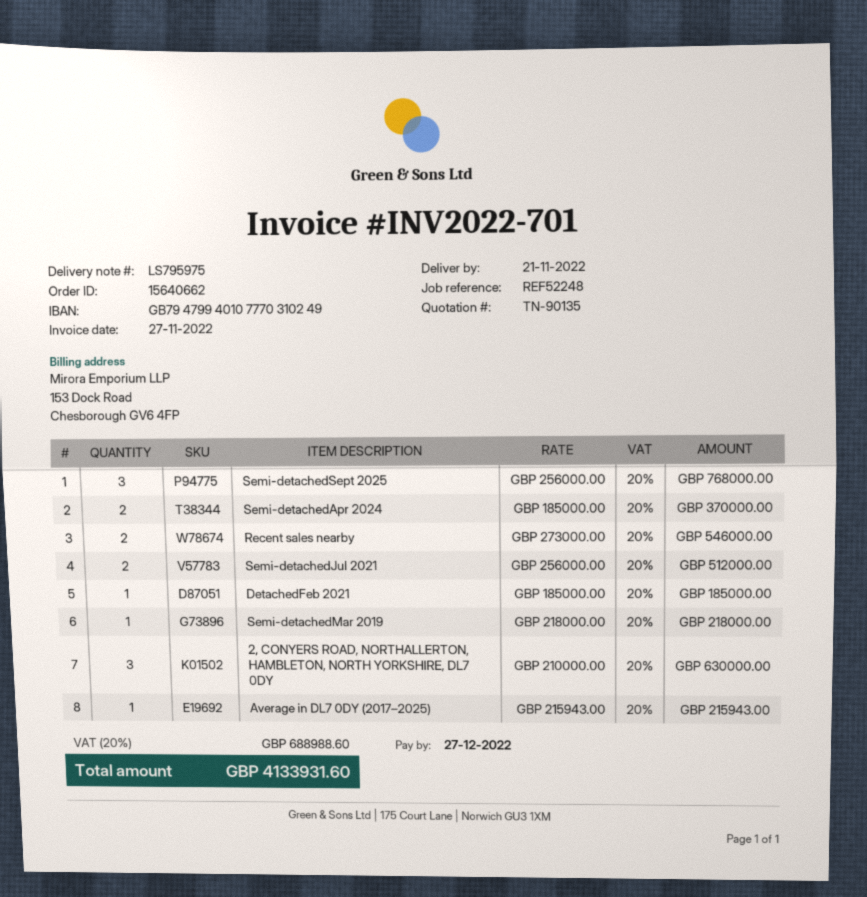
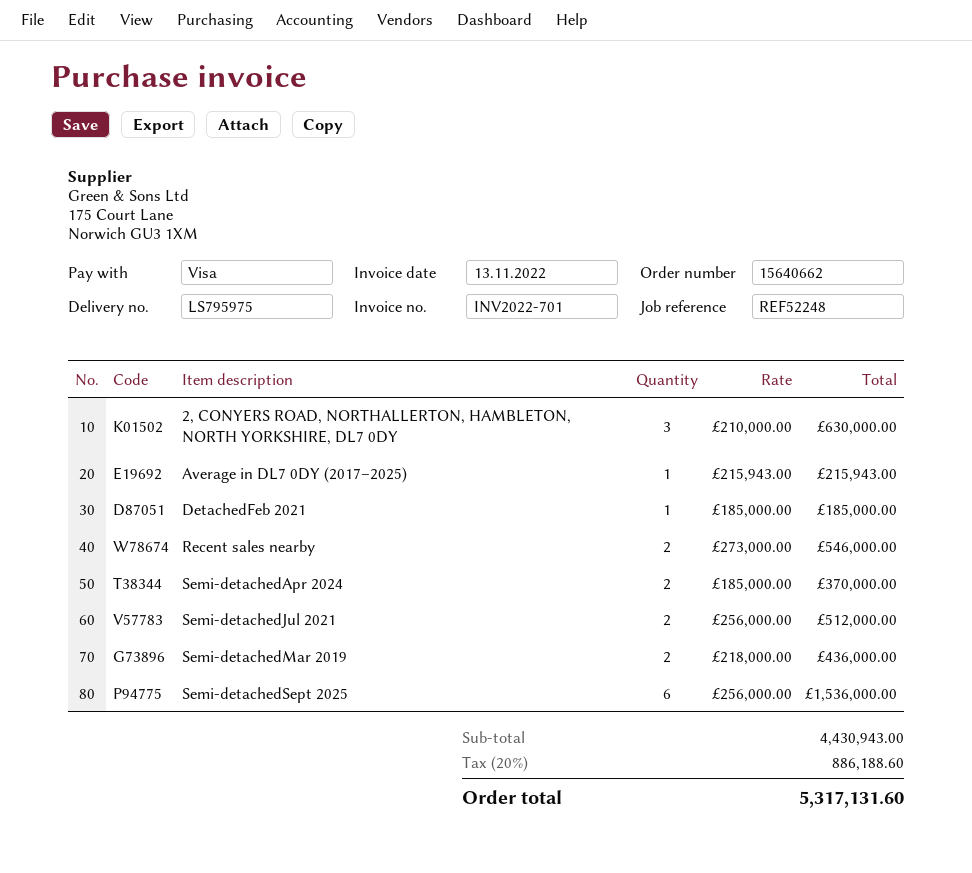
invoice date: 2022-11-27 -> 2022-11-13
Semi-detachedSept 2025: 3 x 256000.00 = 768000.00 -> 6 x 256000.00 = 1536000.00
Semi-detachedMar 2019: 1 x 218000.00 = 218000.00 -> 2 x 218000.00 = 436000.00
tax: 20% = 688988.60 -> 20% = 886188.60
total: 4133931.60 -> 5317131.60

